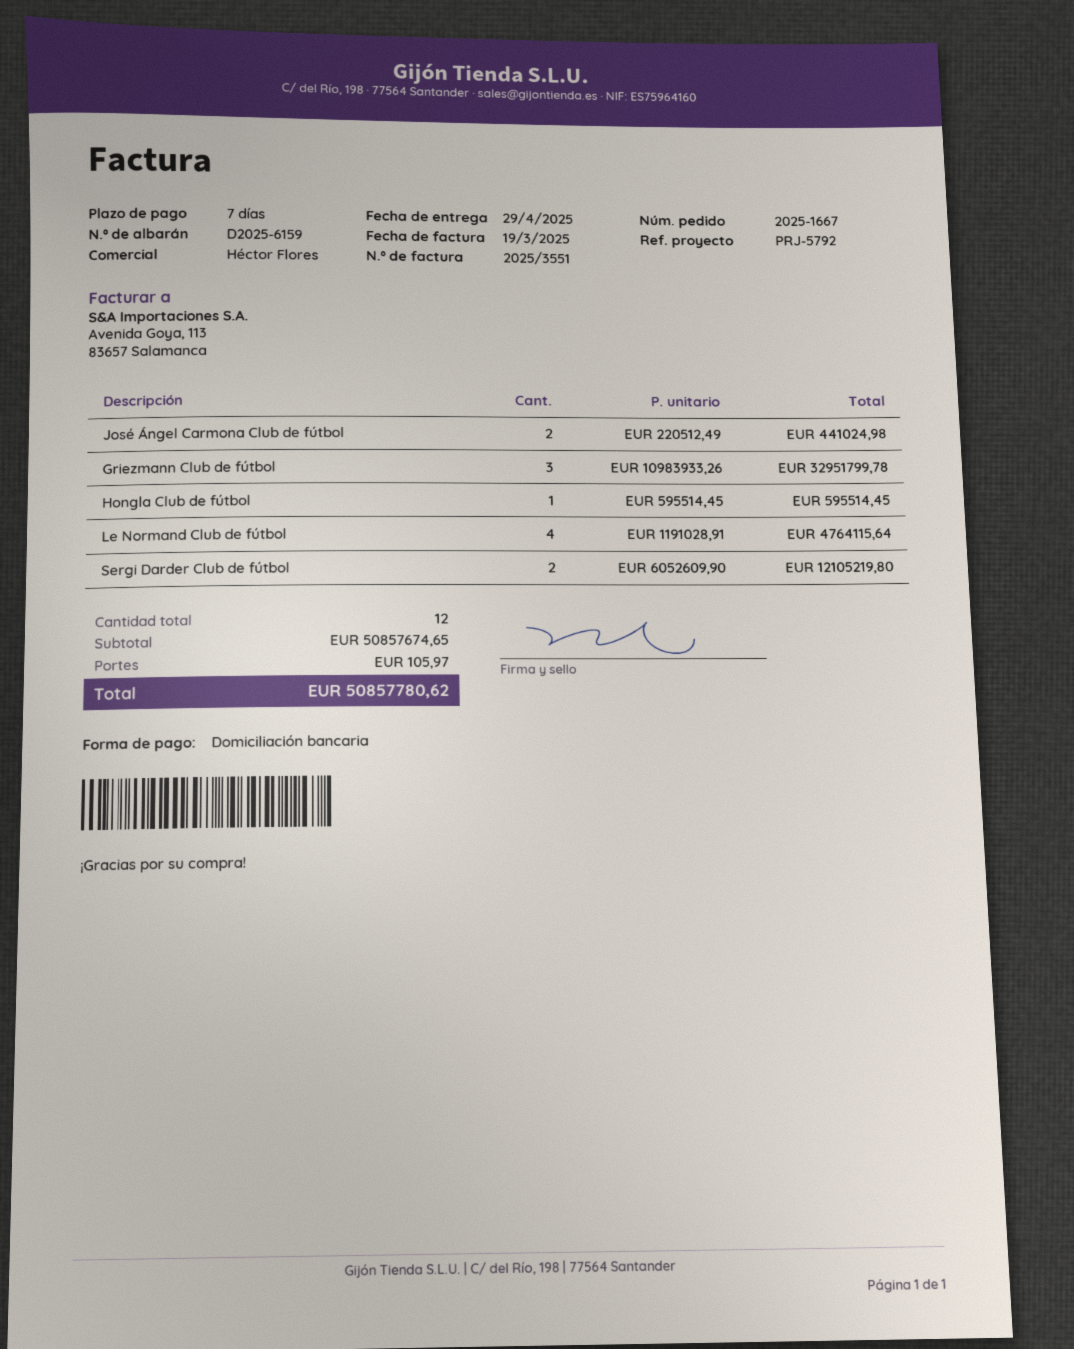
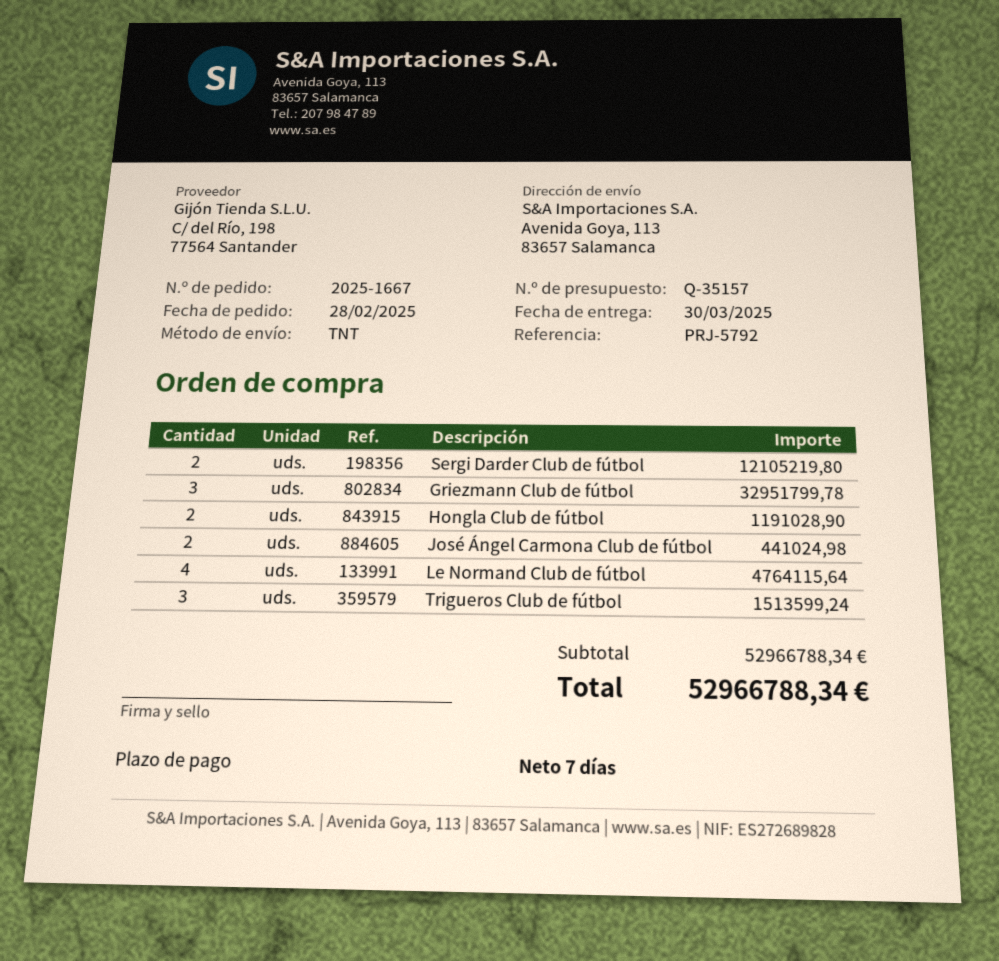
delivery date: 2025-04-29 -> 2025-03-30
Hongla Club de fútbol: 1 for 595514.45 -> 2 for 1191028.90
Trigueros Club de fútbol: none -> 3 for 1513599.24
subtotal: 50857674.65 -> 52966788.34
shipping: 105.97 -> none
total: 50857780.62 -> 52966788.34

